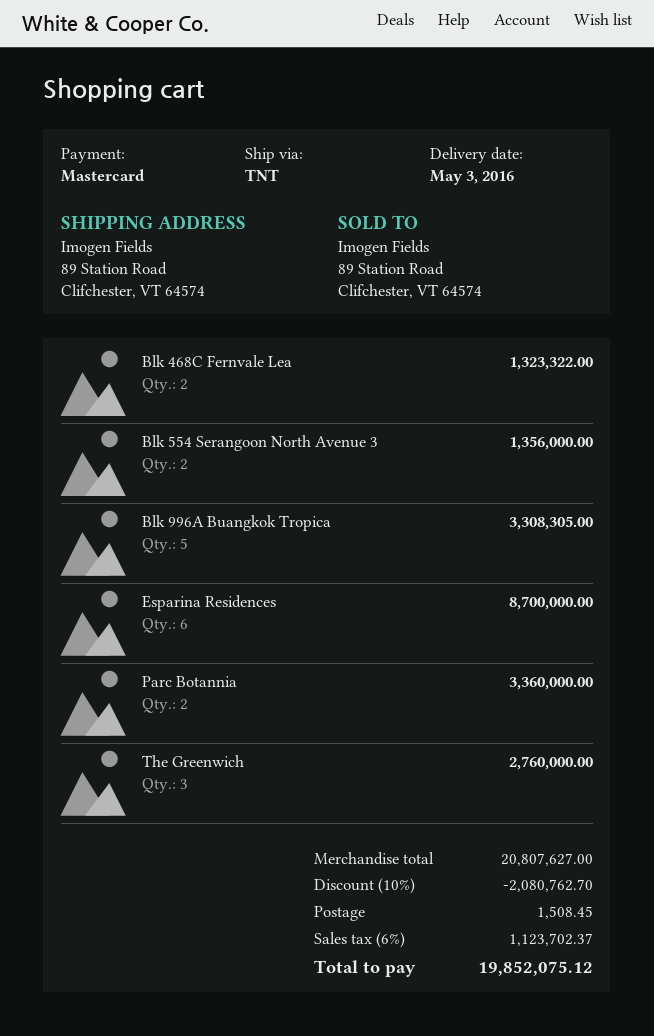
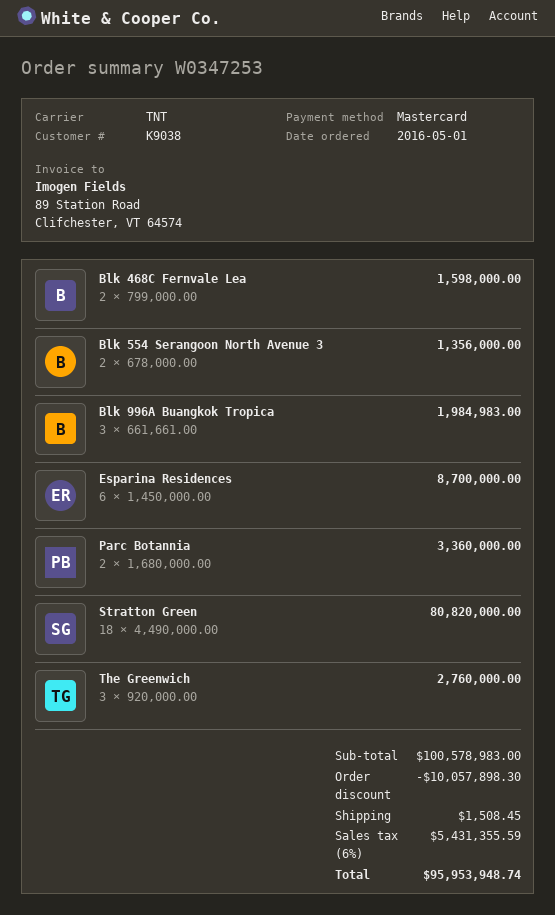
Blk 468C Fernvale Lea: 2 for 1323322.00 -> 2 for 1598000.00
Blk 996A Buangkok Tropica: 5 for 3308305.00 -> 3 for 1984983.00
Stratton Green: none -> 18 for 80820000.00
subtotal: 20807627.00 -> 100578983.00
discount: 2080762.70 -> 10057898.30
tax: 6% = 1123702.37 -> 6% = 5431355.59
total: 19852075.12 -> 95953948.74

